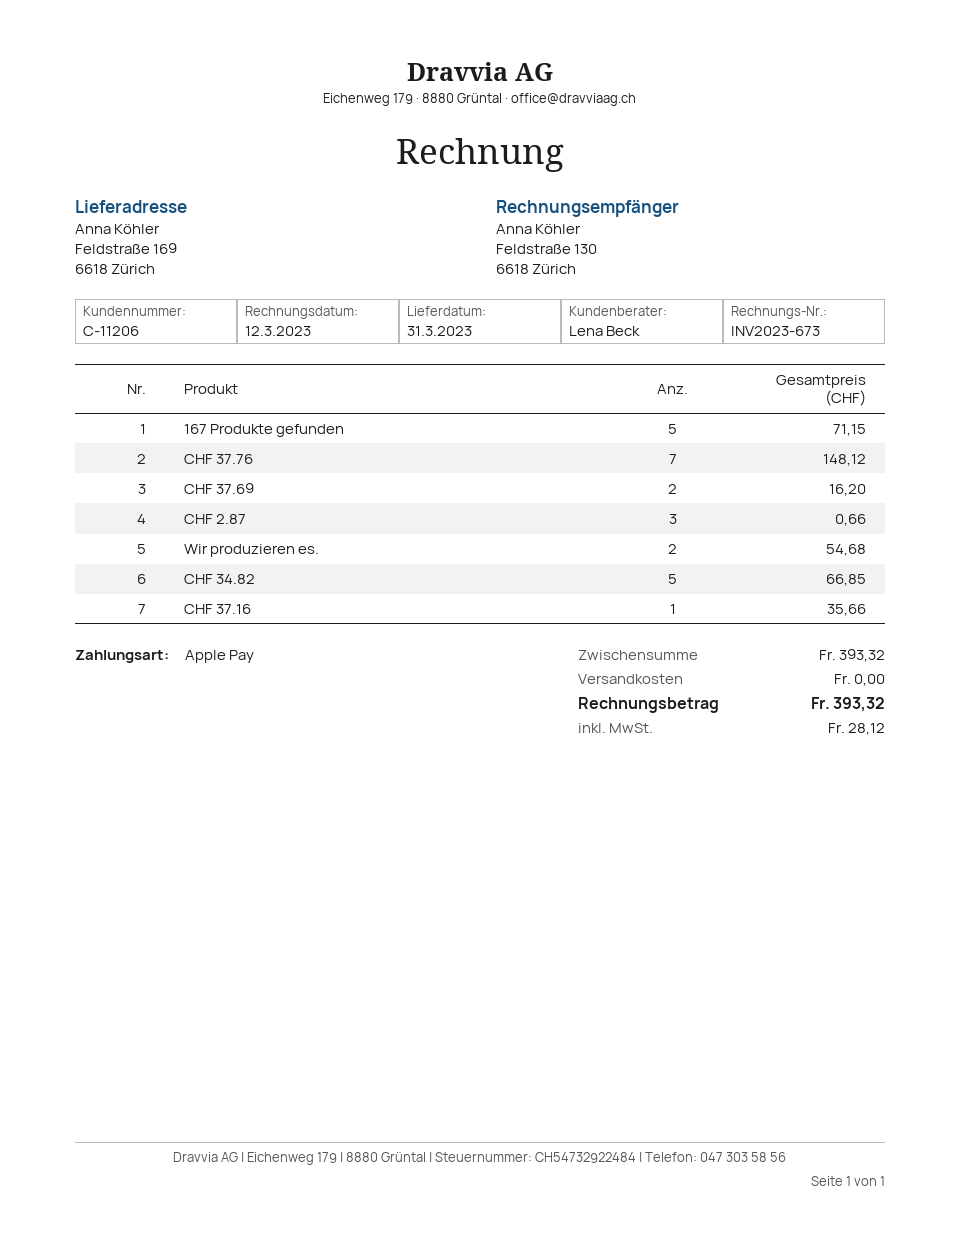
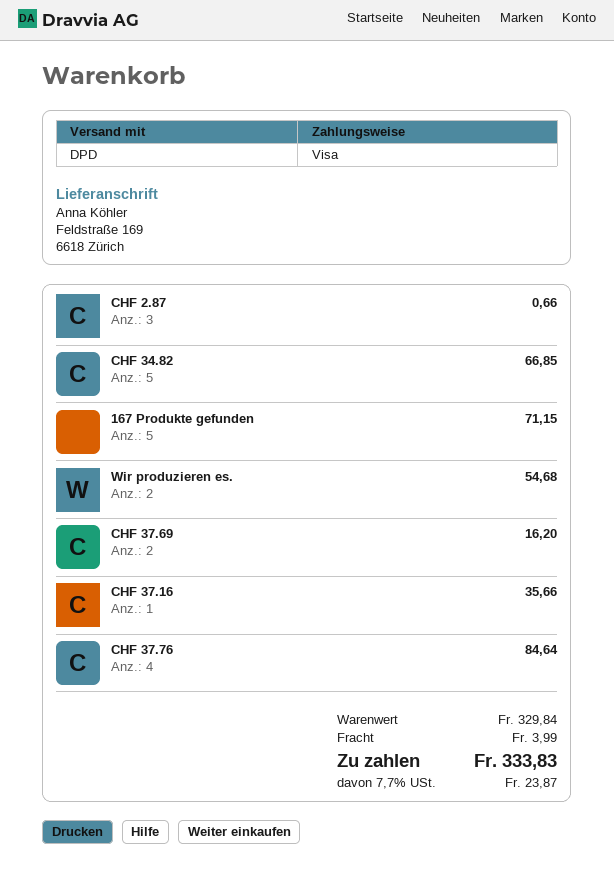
payment method: Apple Pay -> Visa
CHF 37.76: 7 for 148.12 -> 4 for 84.64
subtotal: 393.32 -> 329.84
shipping: 0.00 -> 3.99
tax: 28.12 -> 23.87
total: 393.32 -> 333.83

